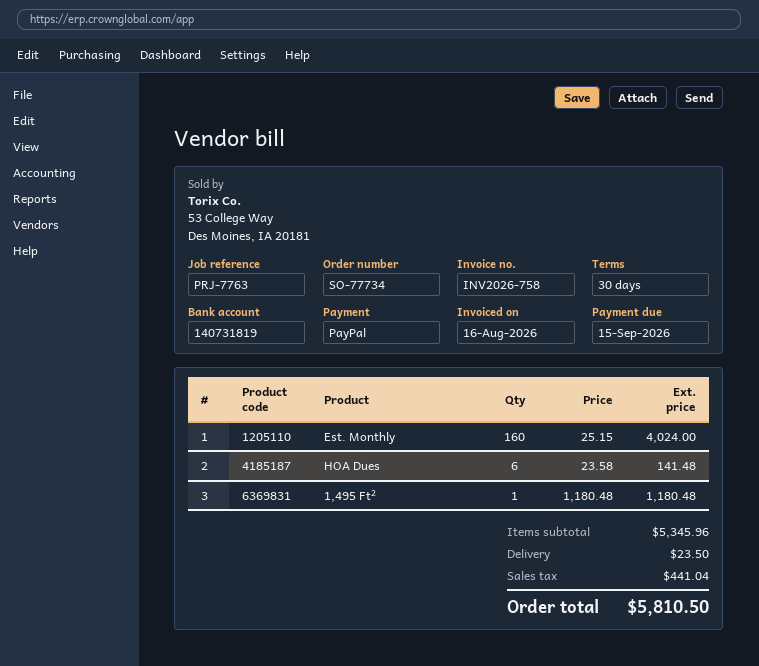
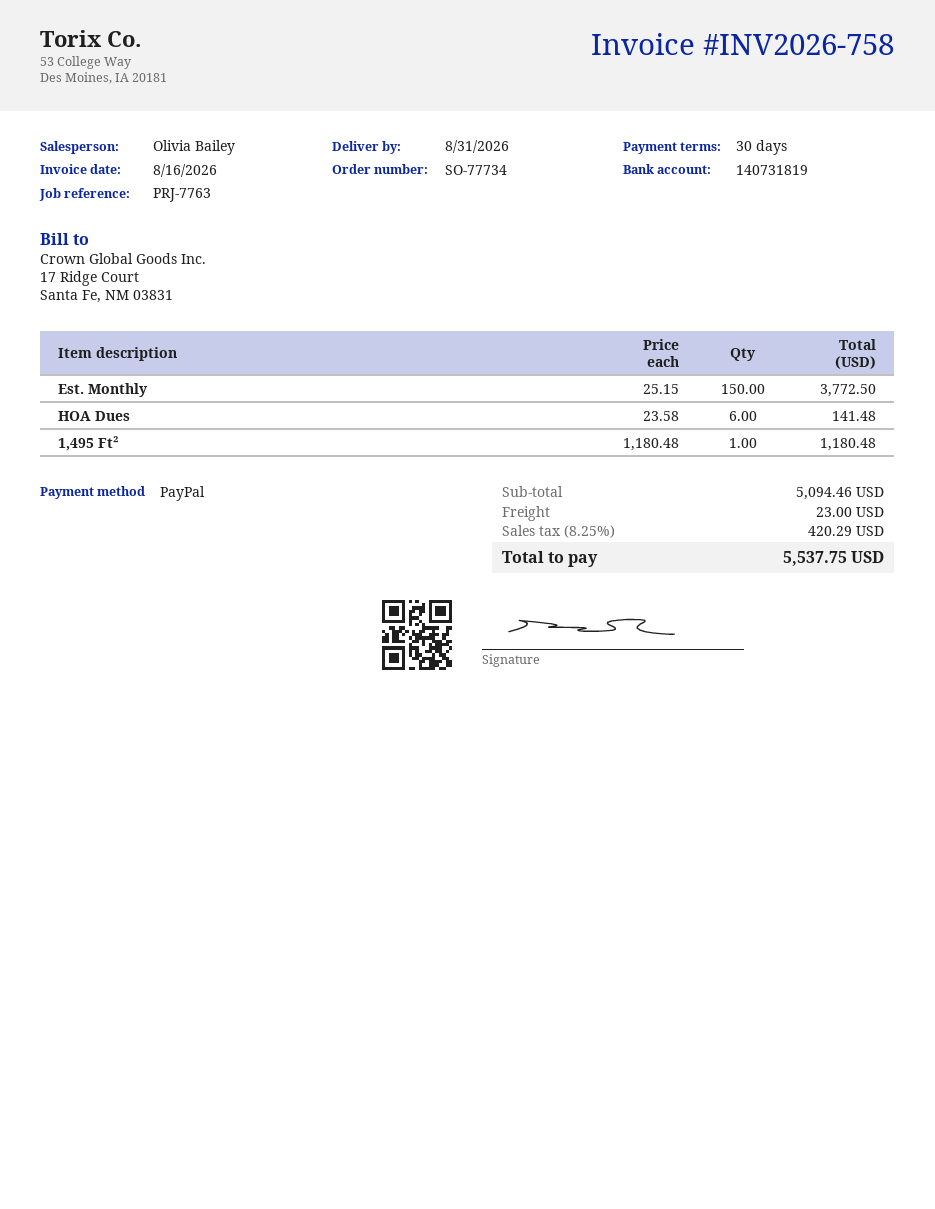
Est. Monthly: 160 x 25.15 = 4024.00 -> 150 x 25.15 = 3772.50
subtotal: 5345.96 -> 5094.46
shipping: 23.50 -> 23.00
tax: 441.04 -> 420.29
total: 5810.50 -> 5537.75

